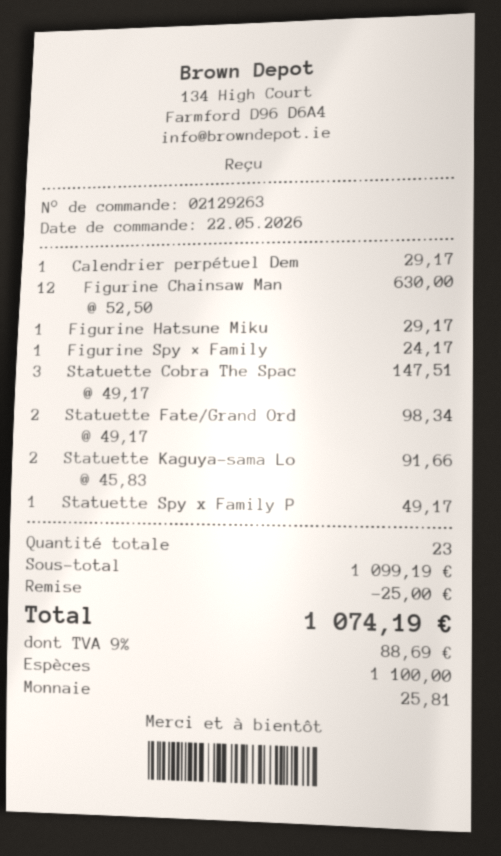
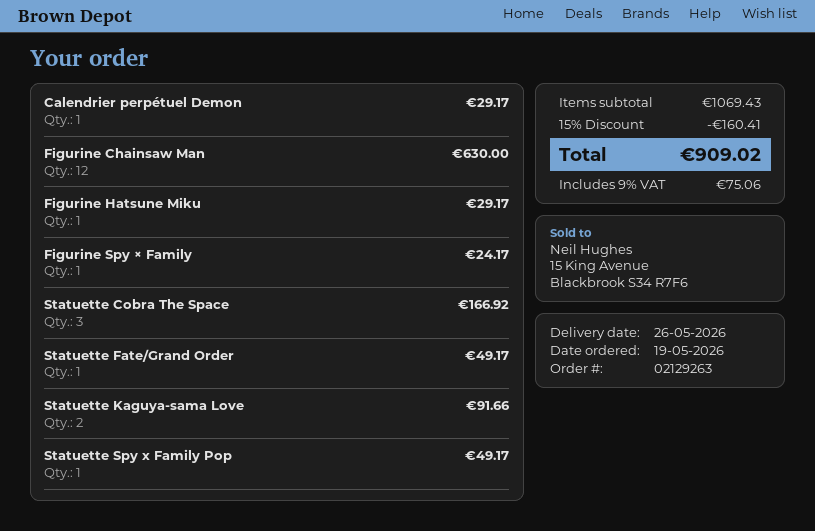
order date: 2026-05-22 -> 2026-05-19
Statuette Cobra The Spac: 3 for 147.51 -> 3 for 166.92
Statuette Fate/Grand Ord: 2 for 98.34 -> 1 for 49.17
subtotal: 1099.19 -> 1069.43
discount: 25.00 -> 160.41
tax: 9% = 88.69 -> 9% = 75.06
total: 1074.19 -> 909.02

